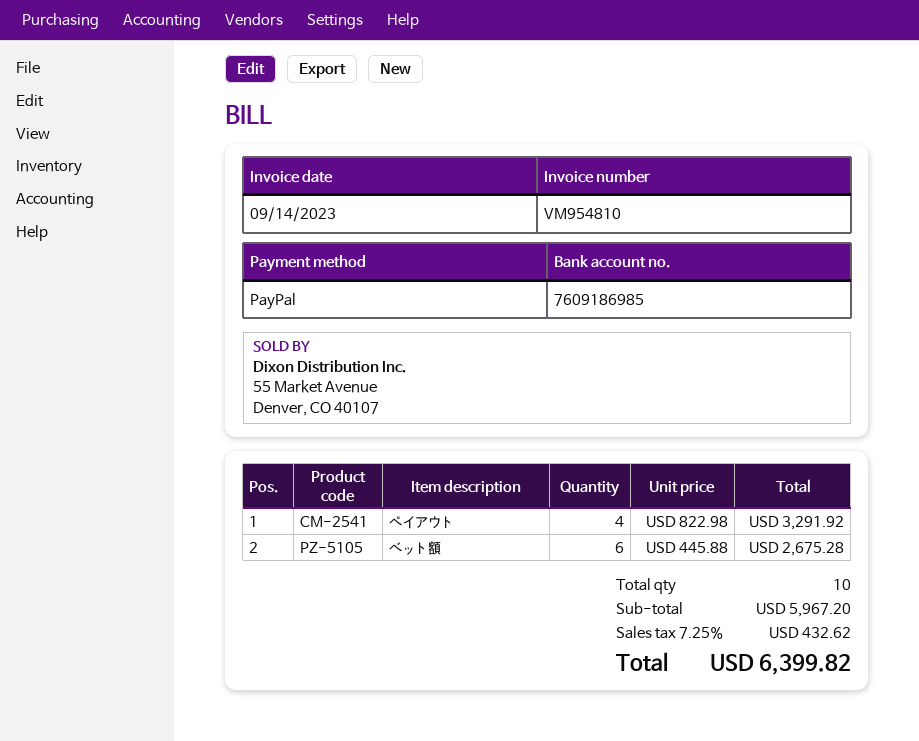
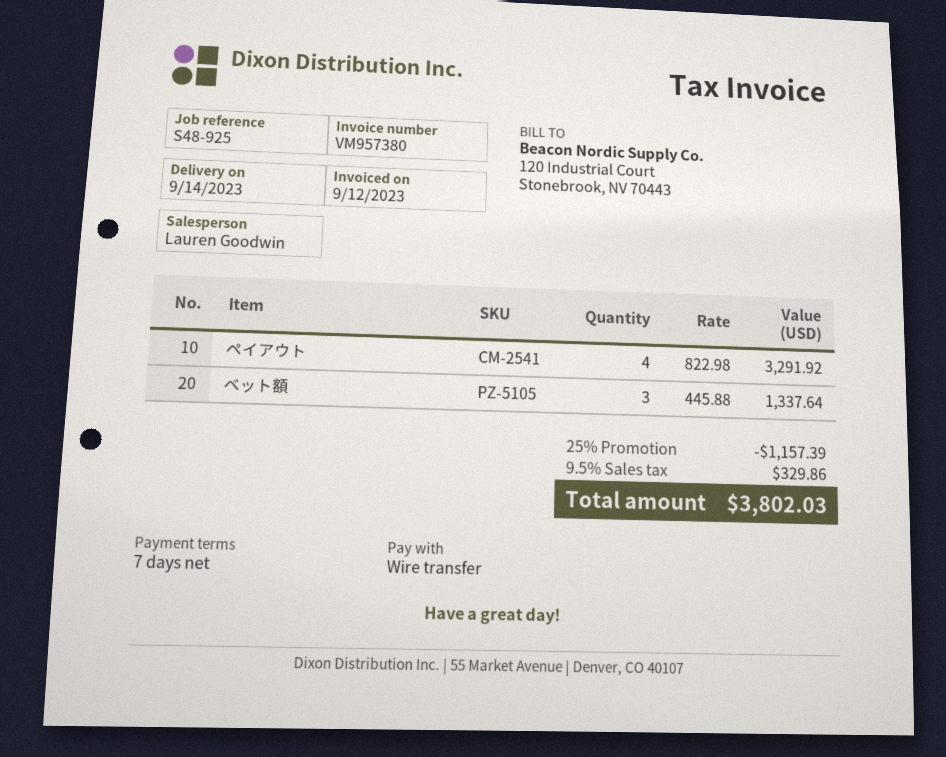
invoice number: VM954810 -> VM957380
invoice date: 2023-09-14 -> 2023-09-12
payment method: PayPal -> bank transfer
ベット額: 6 x 445.88 = 2675.28 -> 3 x 445.88 = 1337.64
discount: none -> 25% = 1157.39
tax: 7.25% = 432.62 -> 9.5% = 329.86
total: 6399.82 -> 3802.03

